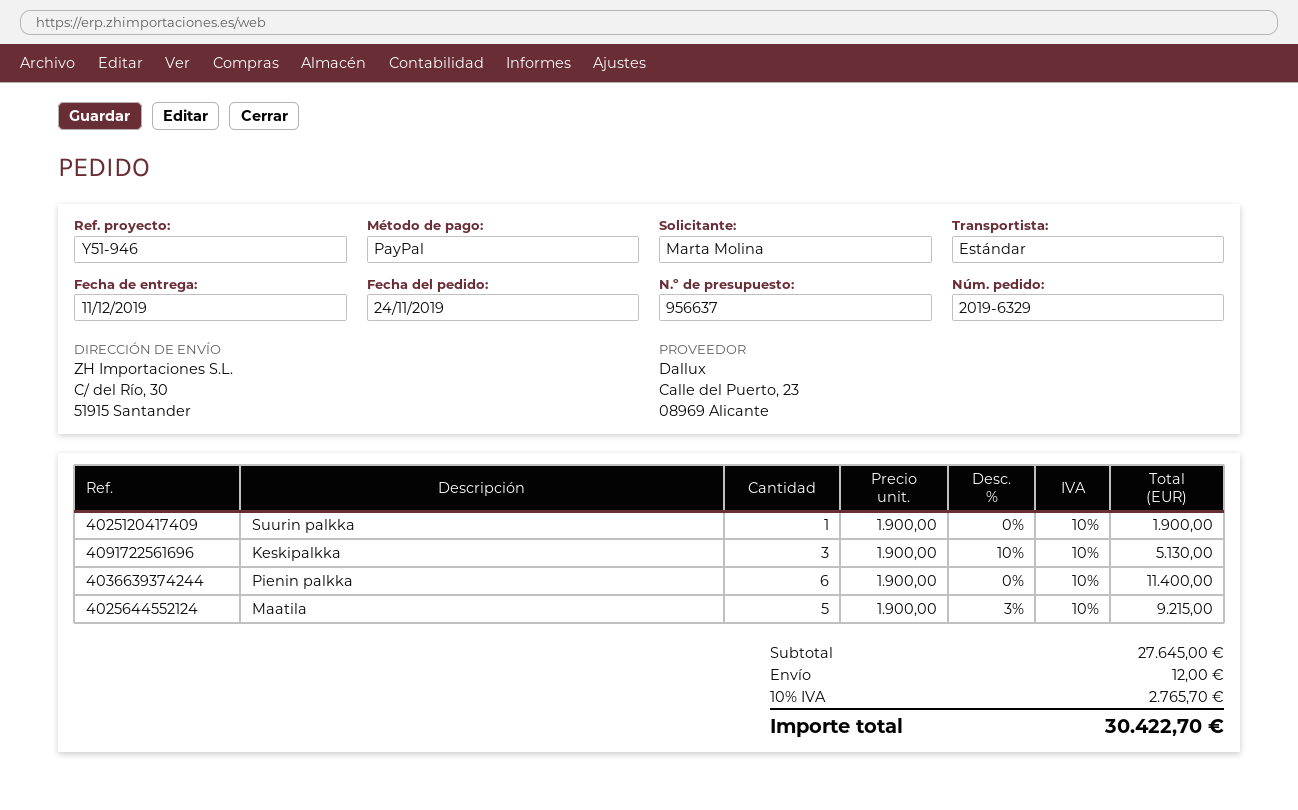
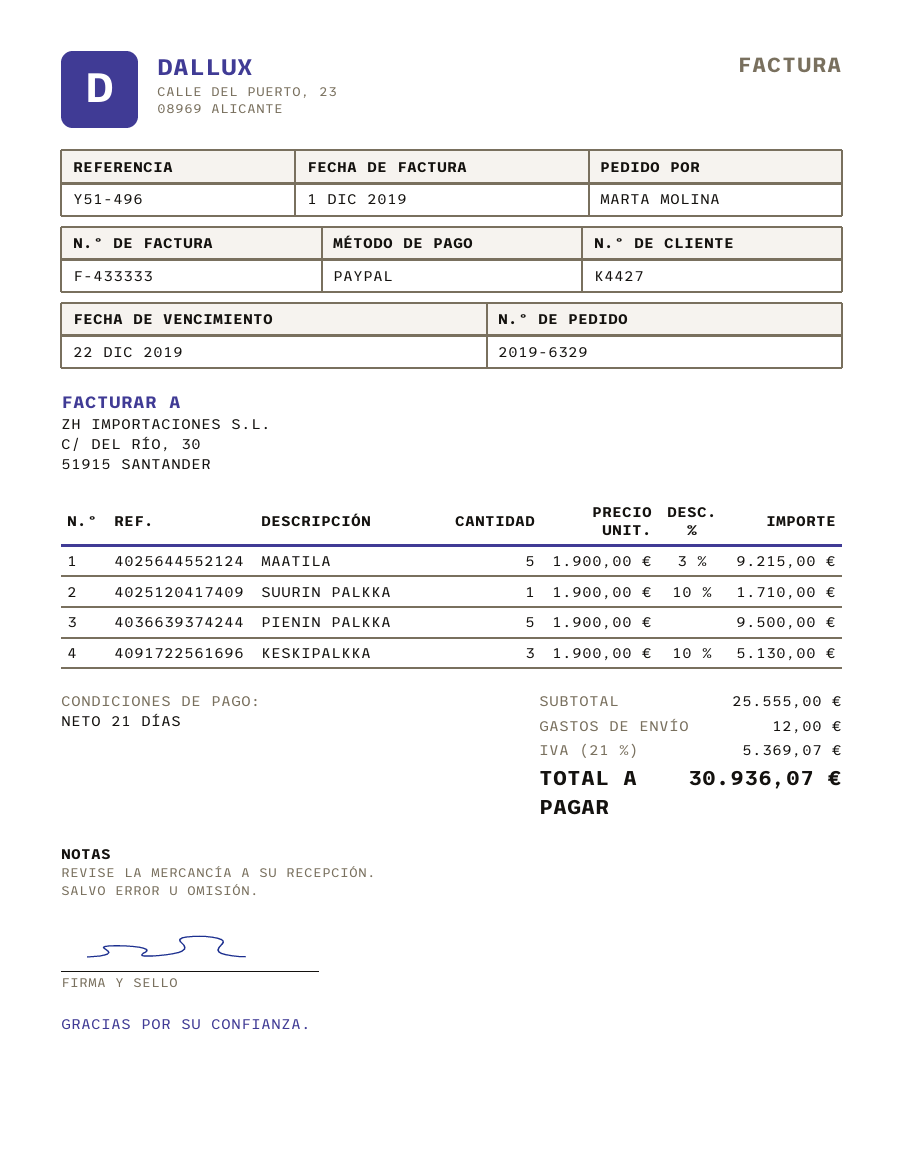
reference: Y51-946 -> Y51-496
Suurin palkka: 1 x 1900.00 = 1900.00 -> 1 x 1900.00 - 10% = 1710.00
Pienin palkka: 6 x 1900.00 = 11400.00 -> 5 x 1900.00 = 9500.00
subtotal: 27645.00 -> 25555.00
tax: 10% = 2765.70 -> 21% = 5369.07
total: 30422.70 -> 30936.07

